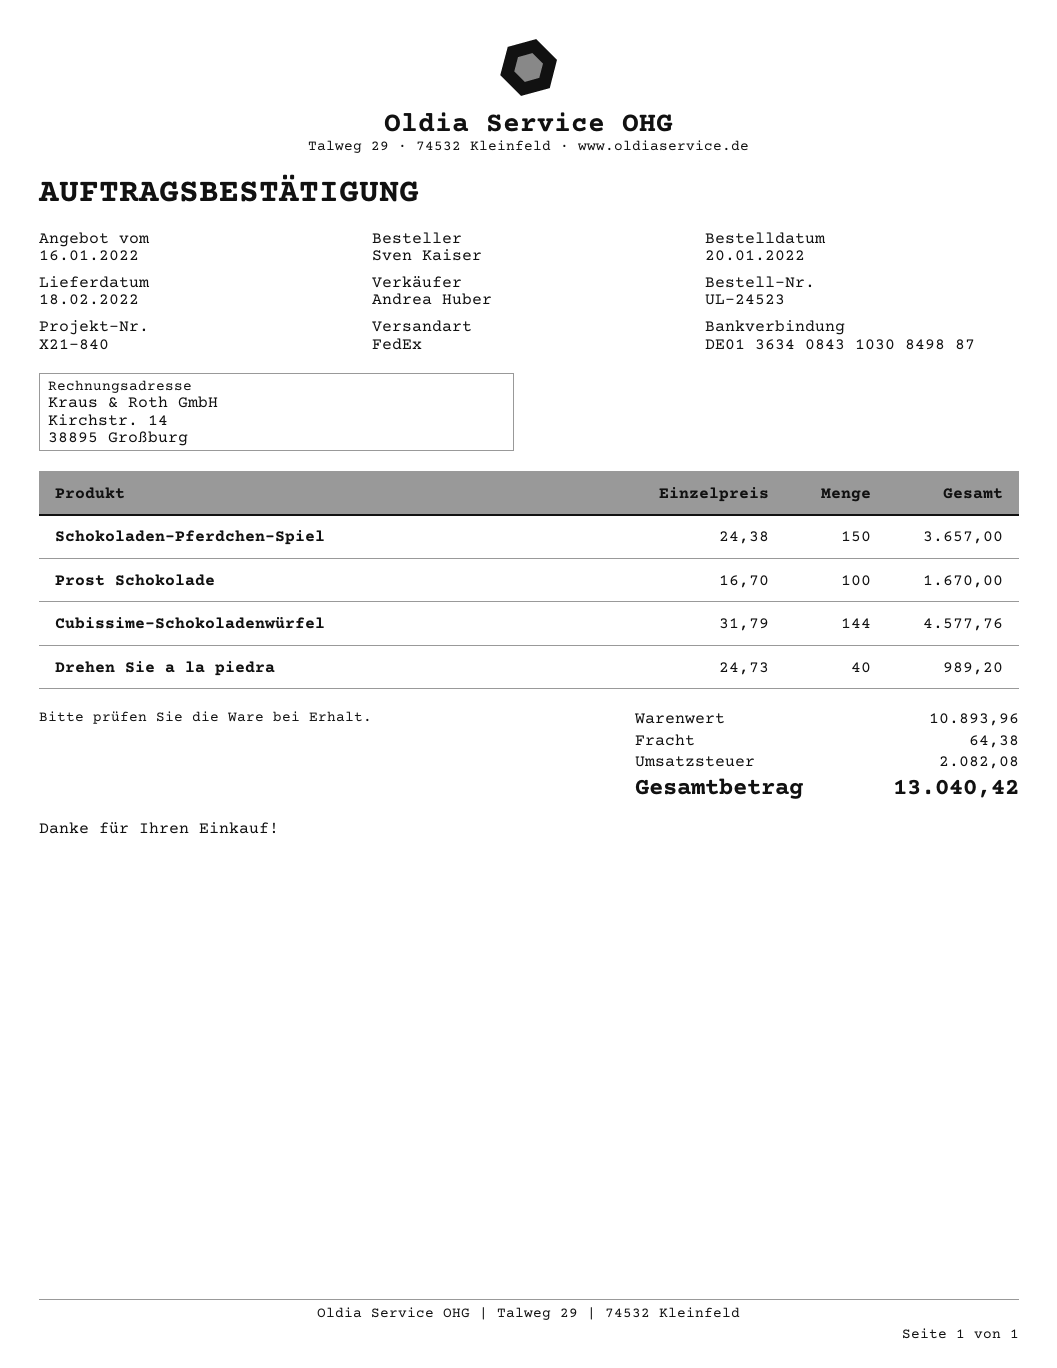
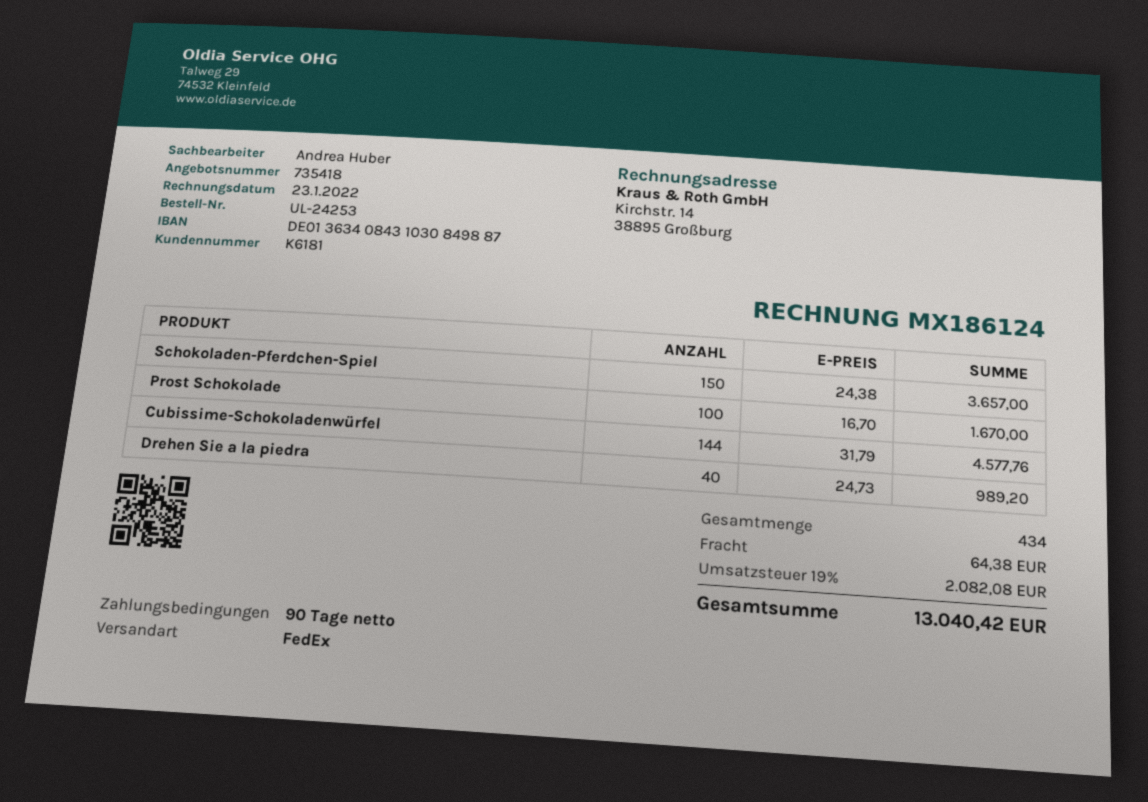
order number: UL-24523 -> UL-24253

